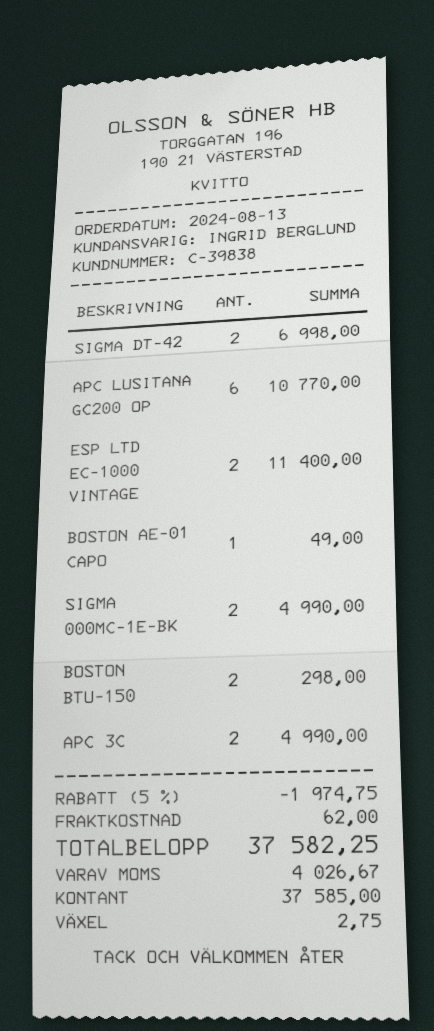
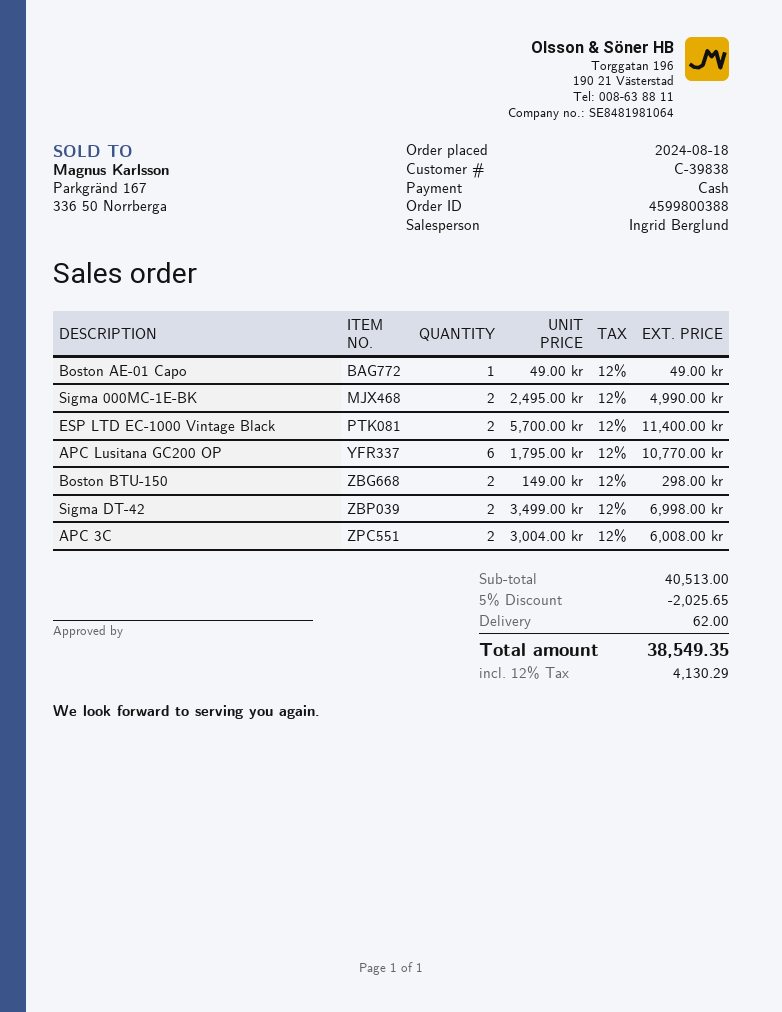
order date: 2024-08-13 -> 2024-08-18
APC 3C: 2 for 4990.00 -> 2 for 6008.00
discount: 5% = 1974.75 -> 5% = 2025.65
tax: 4026.67 -> 4130.29
total: 37582.25 -> 38549.35

